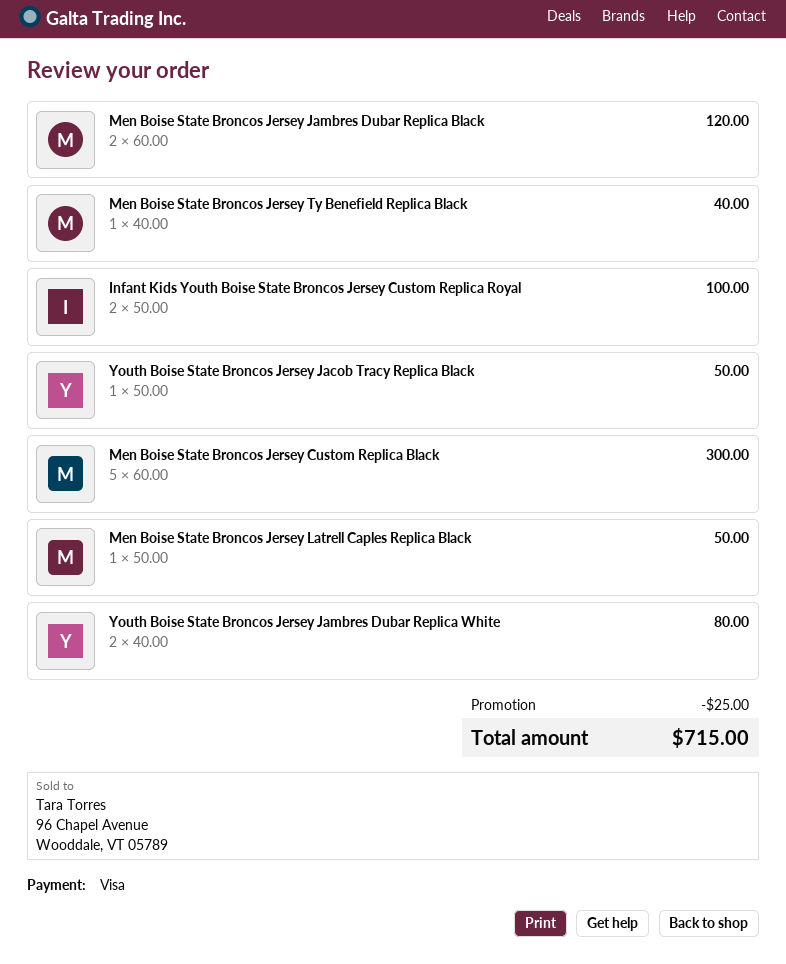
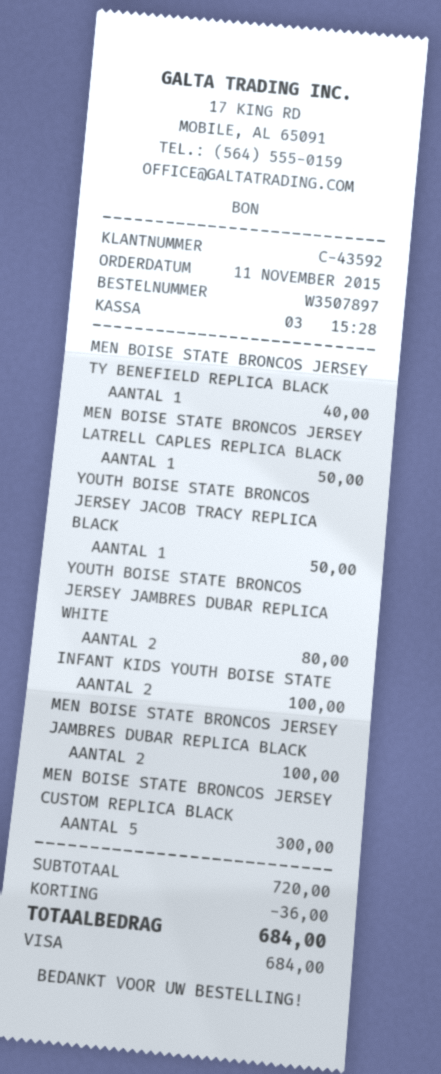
Men Boise State Broncos Jersey Jambres Dubar Replica Black: 2 for 120.00 -> 2 for 100.00
discount: 25.00 -> 36.00
total: 715.00 -> 684.00

